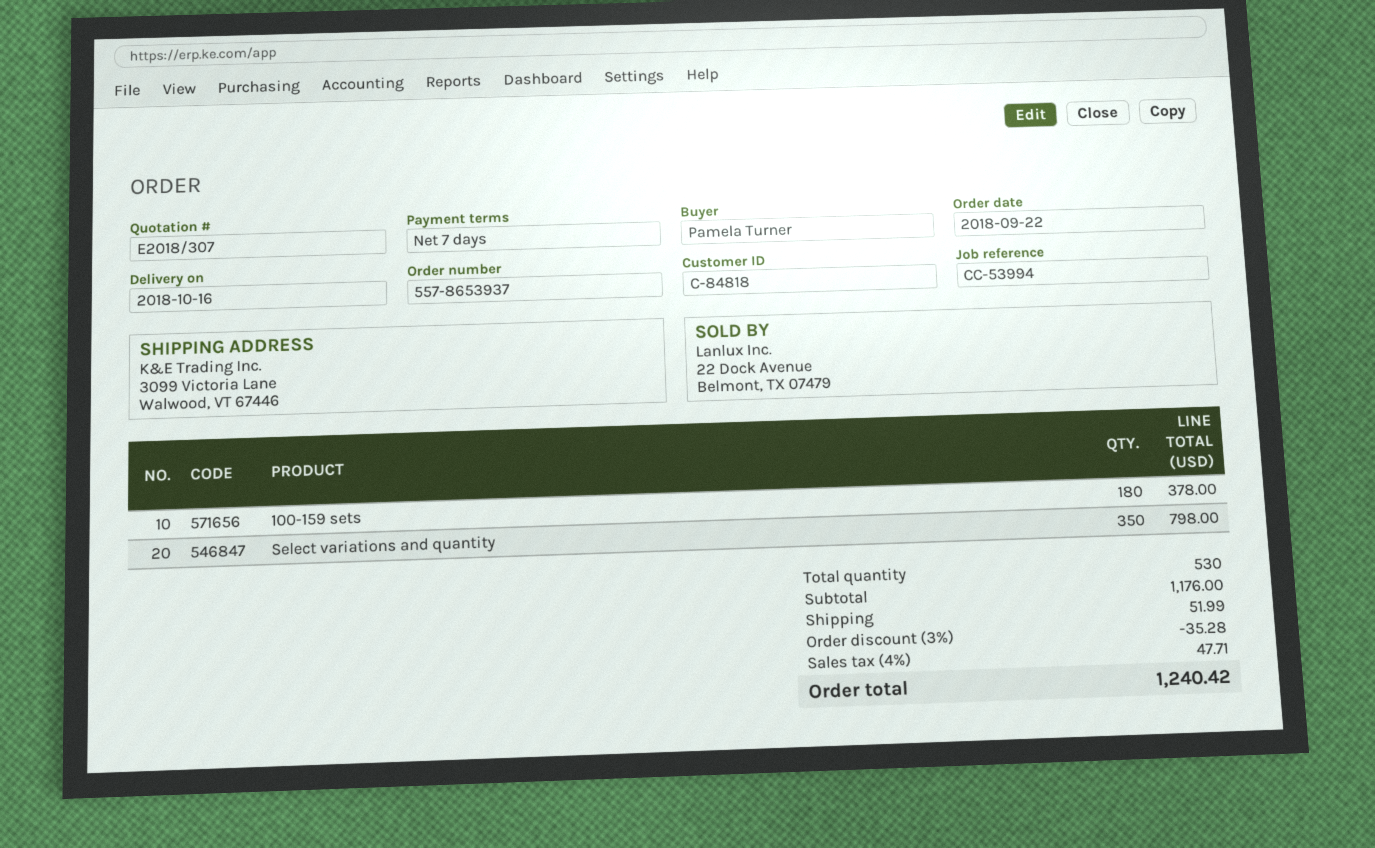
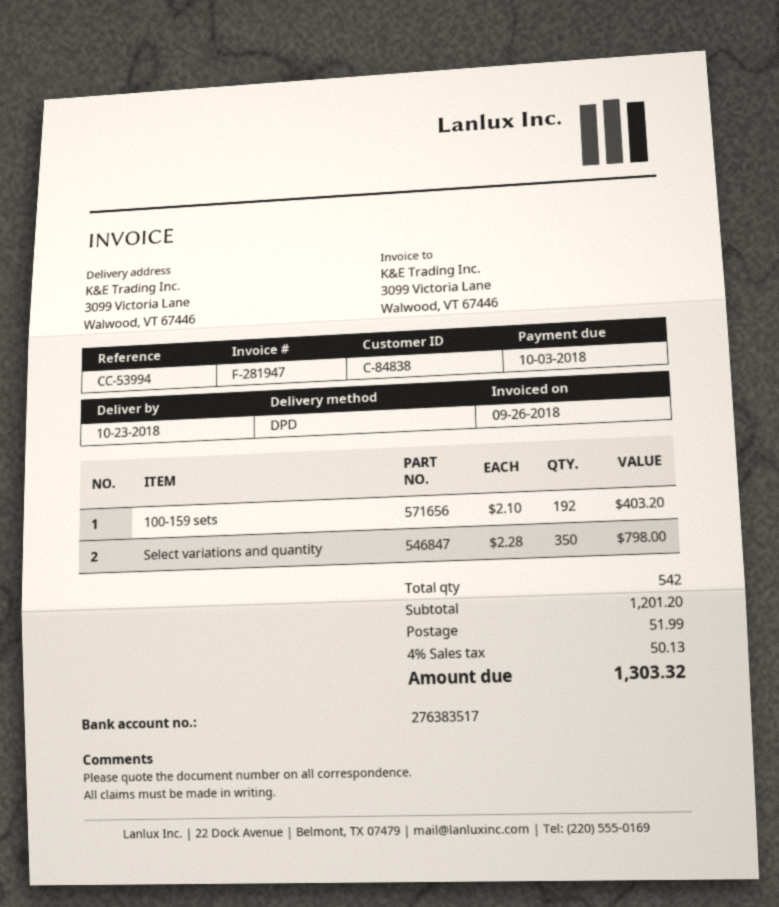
delivery date: 2018-10-16 -> 2018-10-23
customer number: C-84818 -> C-84838
100-159 sets: 180 for 378.00 -> 192 for 403.20
total quantity: 530 -> 542
subtotal: 1176.00 -> 1201.20
discount: 3% = 35.28 -> none
tax: 4% = 47.71 -> 4% = 50.13
total: 1240.42 -> 1303.32

